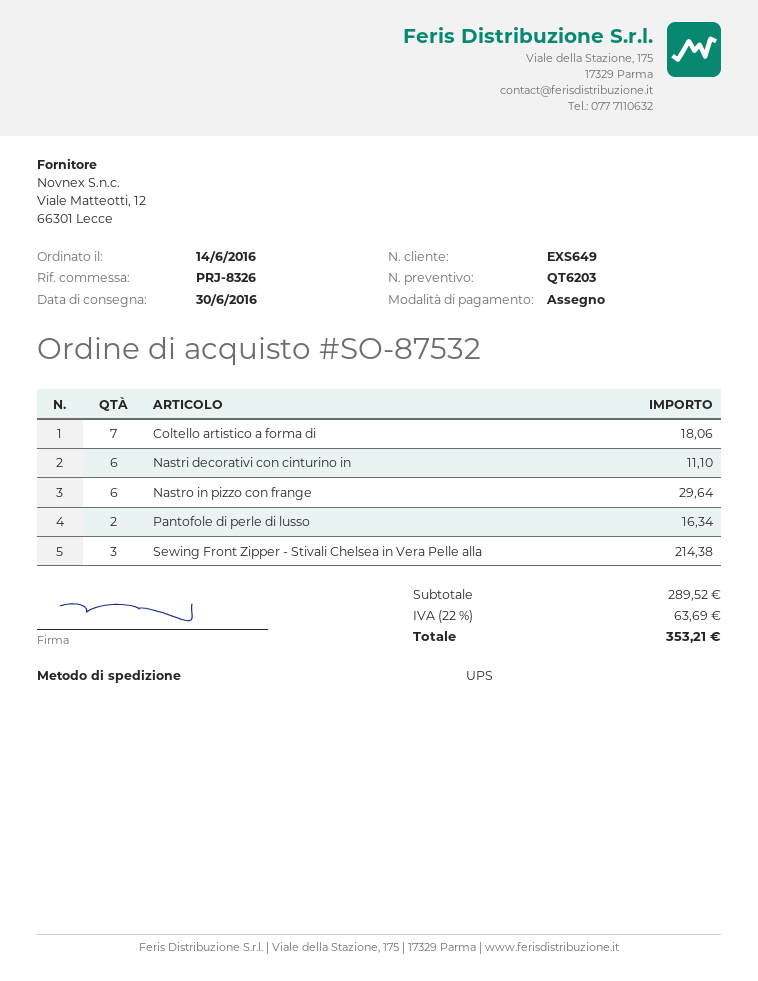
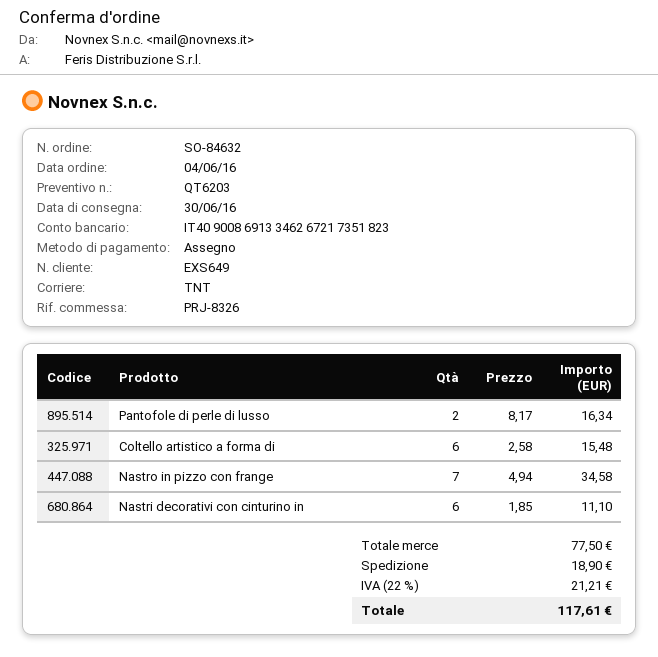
order number: SO-87532 -> SO-84632
order date: 2016-06-14 -> 2016-06-04
shipping method: UPS -> TNT
Coltello artistico a forma di: 7 for 18.06 -> 6 for 15.48
Nastro in pizzo con frange: 6 for 29.64 -> 7 for 34.58
Sewing Front Zipper - Stivali Chelsea in Vera Pelle alla: 3 for 214.38 -> none
subtotal: 289.52 -> 77.50
shipping: none -> 18.90
tax: 22% = 63.69 -> 22% = 21.21
total: 353.21 -> 117.61

